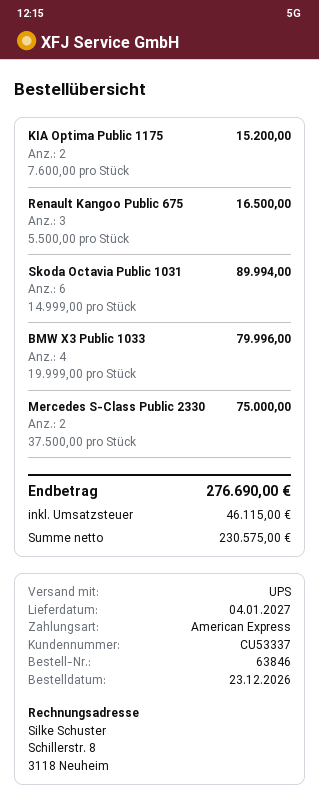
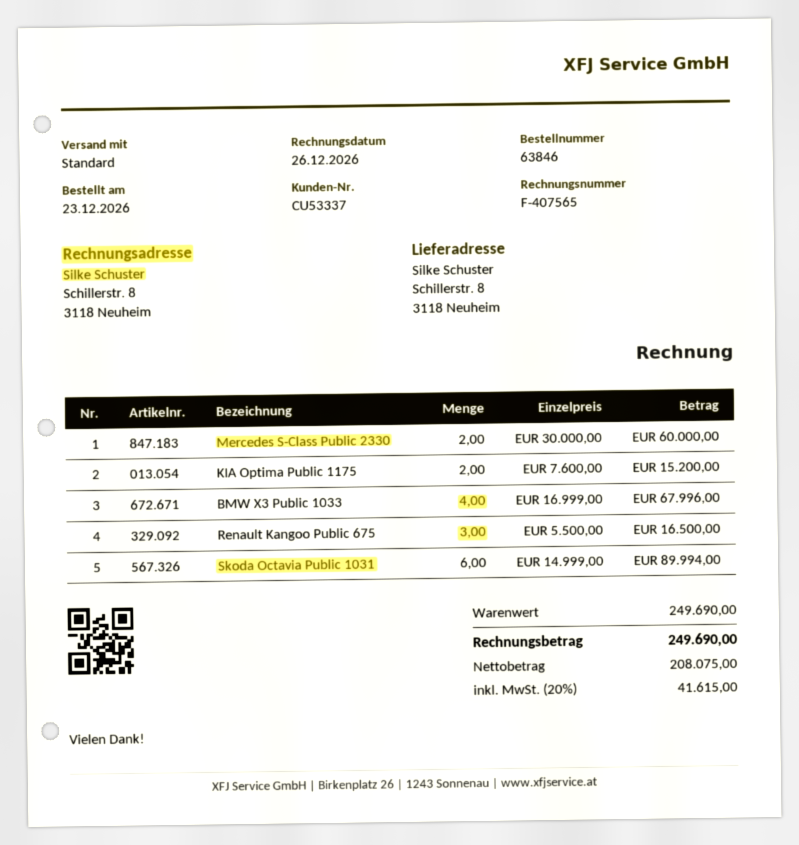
shipping method: UPS -> standard
BMW X3 Public 1033: 4 x 19999.00 = 79996.00 -> 4 x 16999.00 = 67996.00
Mercedes S-Class Public 2330: 2 x 37500.00 = 75000.00 -> 2 x 30000.00 = 60000.00
net: 230575.00 -> 208075.00
tax: 46115.00 -> 41615.00
total: 276690.00 -> 249690.00

